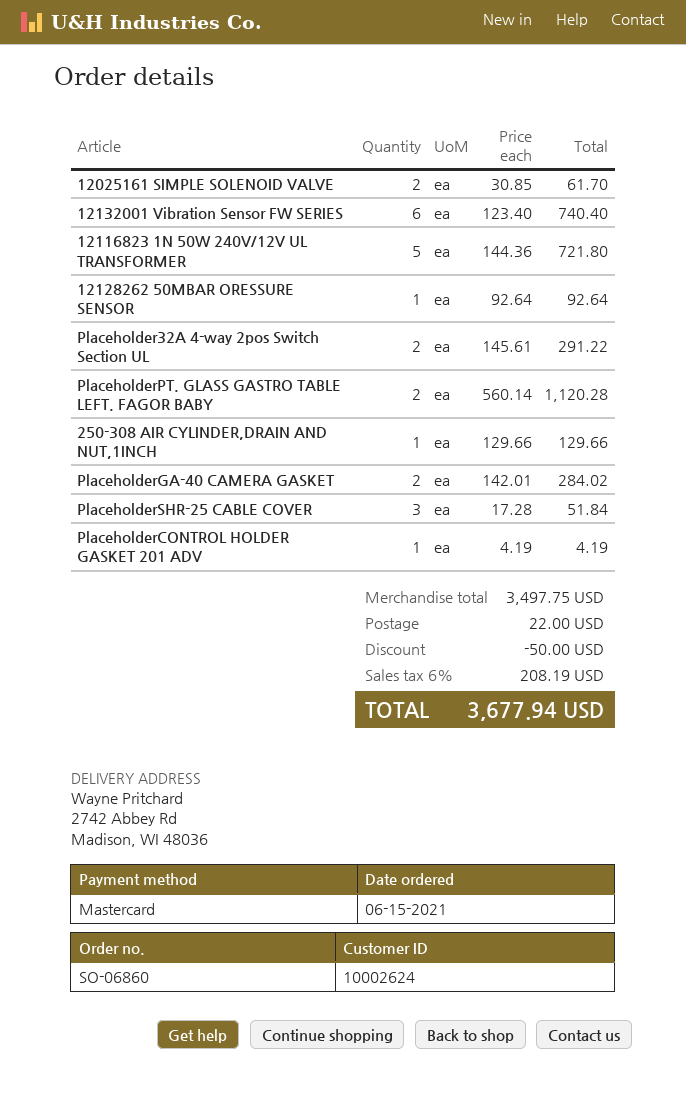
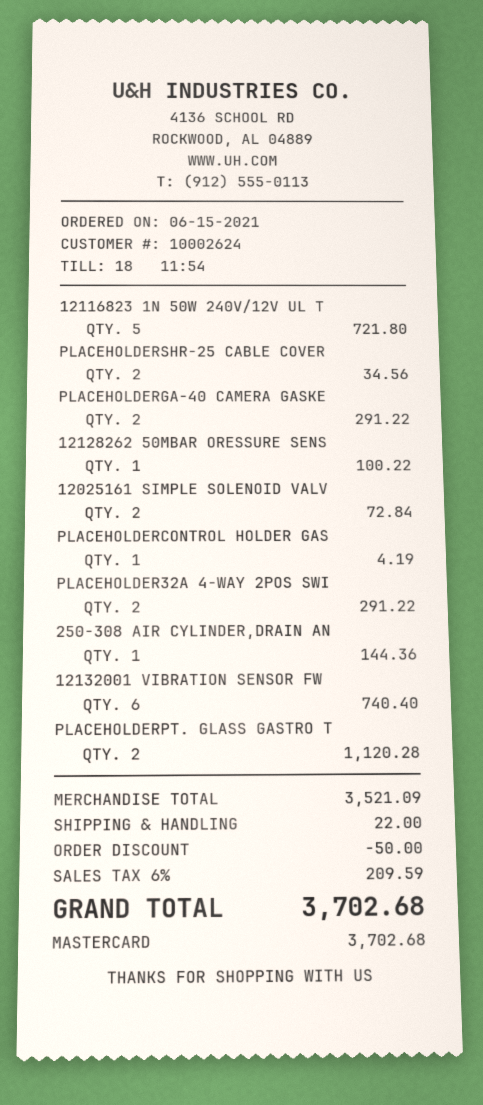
12025161 SIMPLE SOLENOID VALVE: 2 for 61.70 -> 2 for 72.84
12128262 50MBAR ORESSURE SENSOR: 1 for 92.64 -> 1 for 100.22
250-308 AIR CYLINDER,DRAIN AND NUT,1INCH: 1 for 129.66 -> 1 for 144.36
PlaceholderGA-40 CAMERA GASKET: 2 for 284.02 -> 2 for 291.22
PlaceholderSHR-25 CABLE COVER: 3 for 51.84 -> 2 for 34.56
subtotal: 3497.75 -> 3521.09
tax: 6% = 208.19 -> 6% = 209.59
total: 3677.94 -> 3702.68

